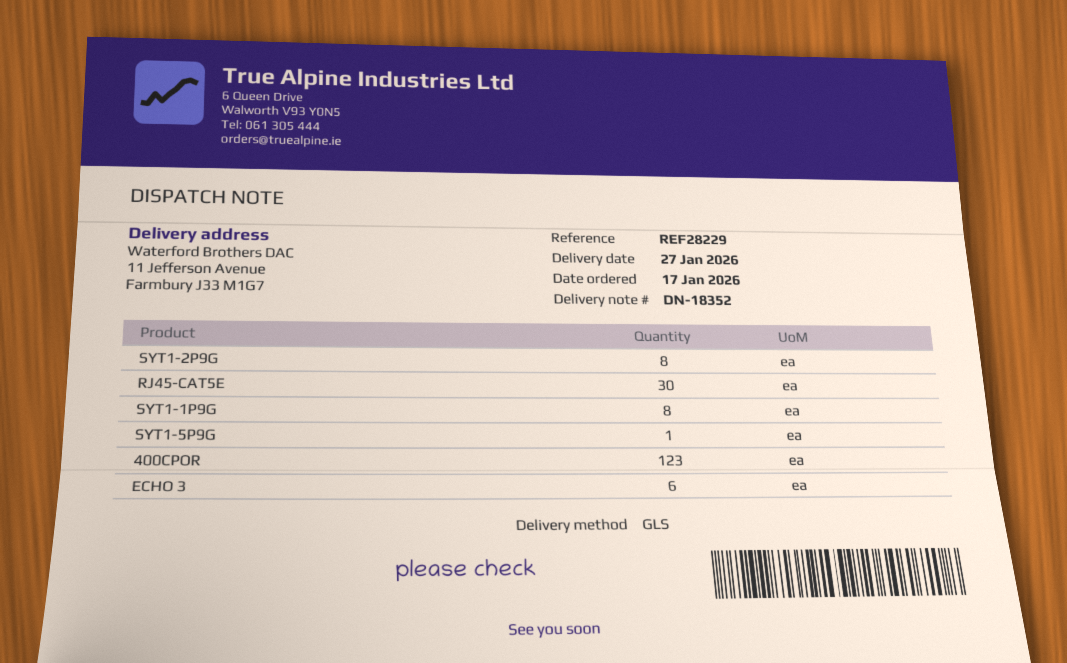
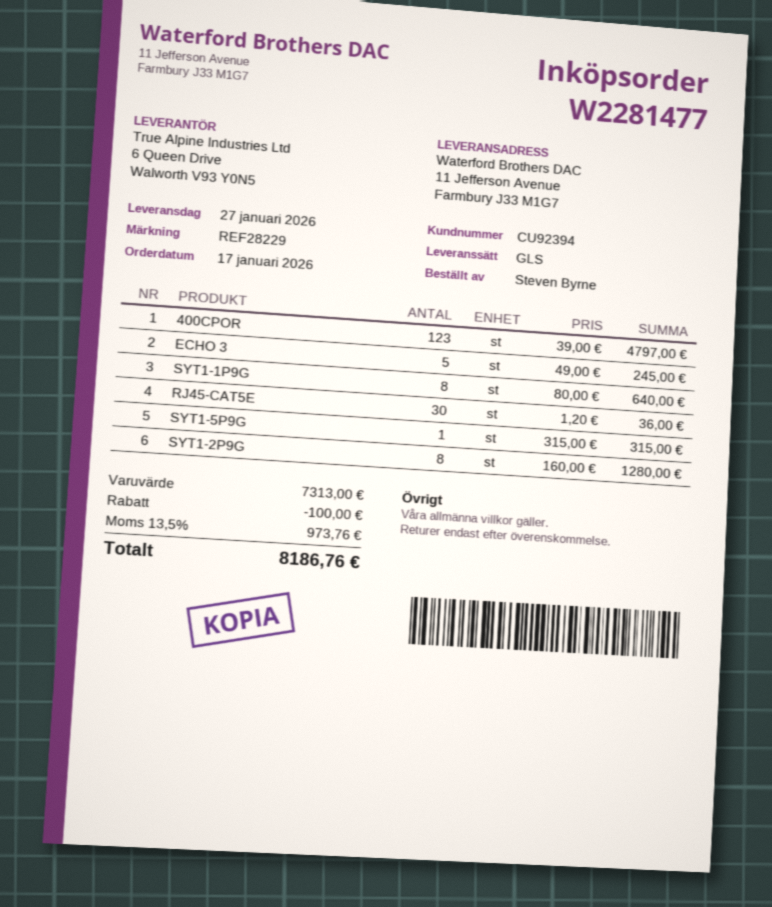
ECHO 3: 6 -> 5

